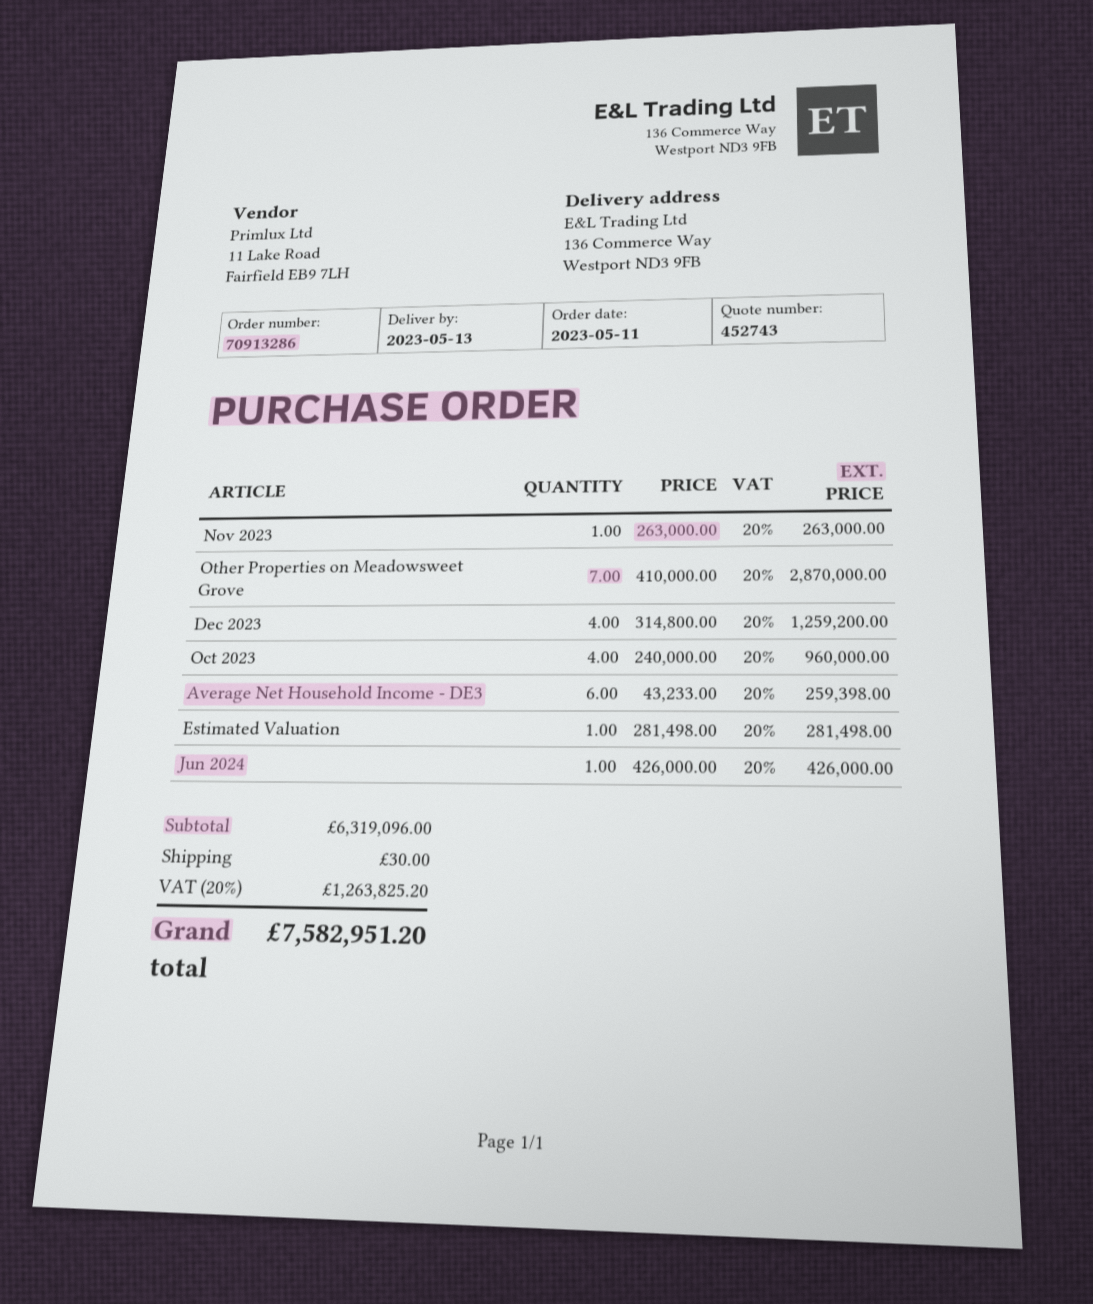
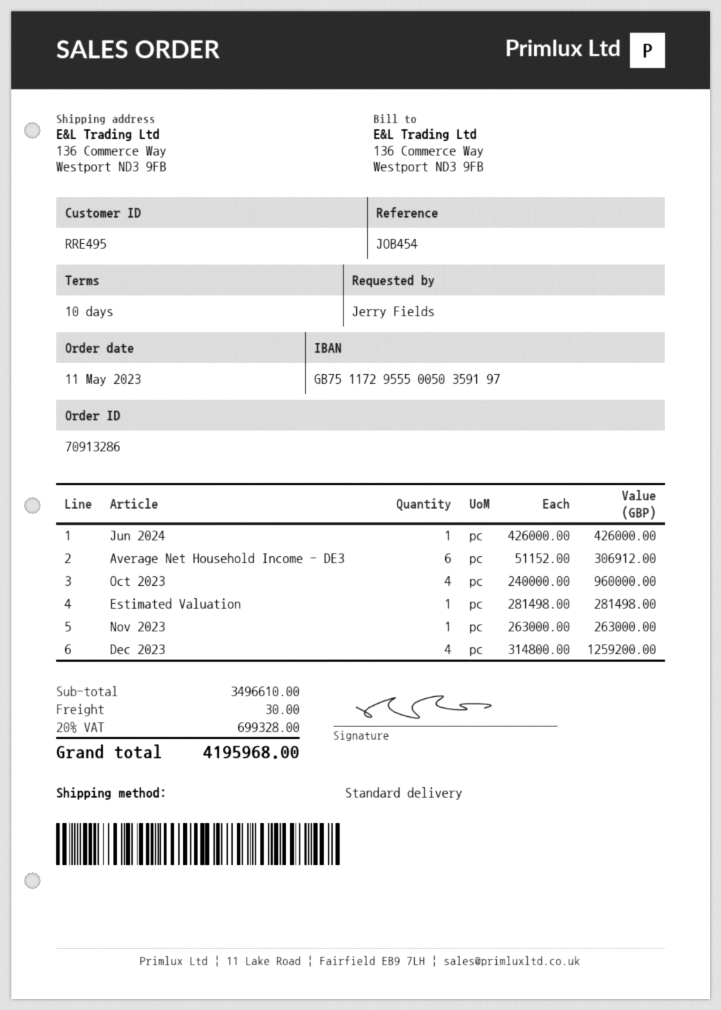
Other Properties on Meadowsweet Grove: 7 x 410000.00 = 2870000.00 -> none
Average Net Household Income - DE3: 6 x 43233.00 = 259398.00 -> 6 x 51152.00 = 306912.00
subtotal: 6319096.00 -> 3496610.00
tax: 20% = 1263825.20 -> 20% = 699328.00
total: 7582951.20 -> 4195968.00

